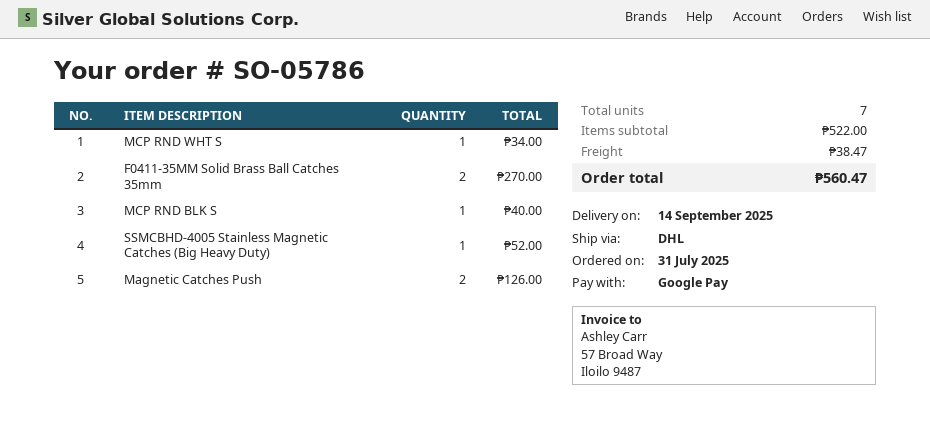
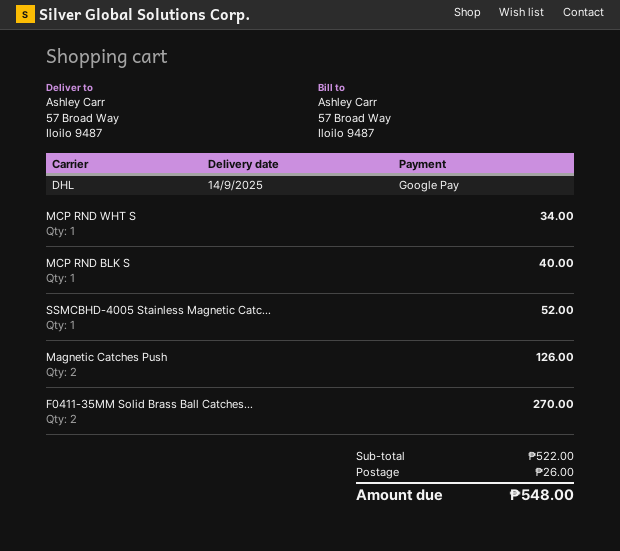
shipping: 38.47 -> 26.00
total: 560.47 -> 548.00

